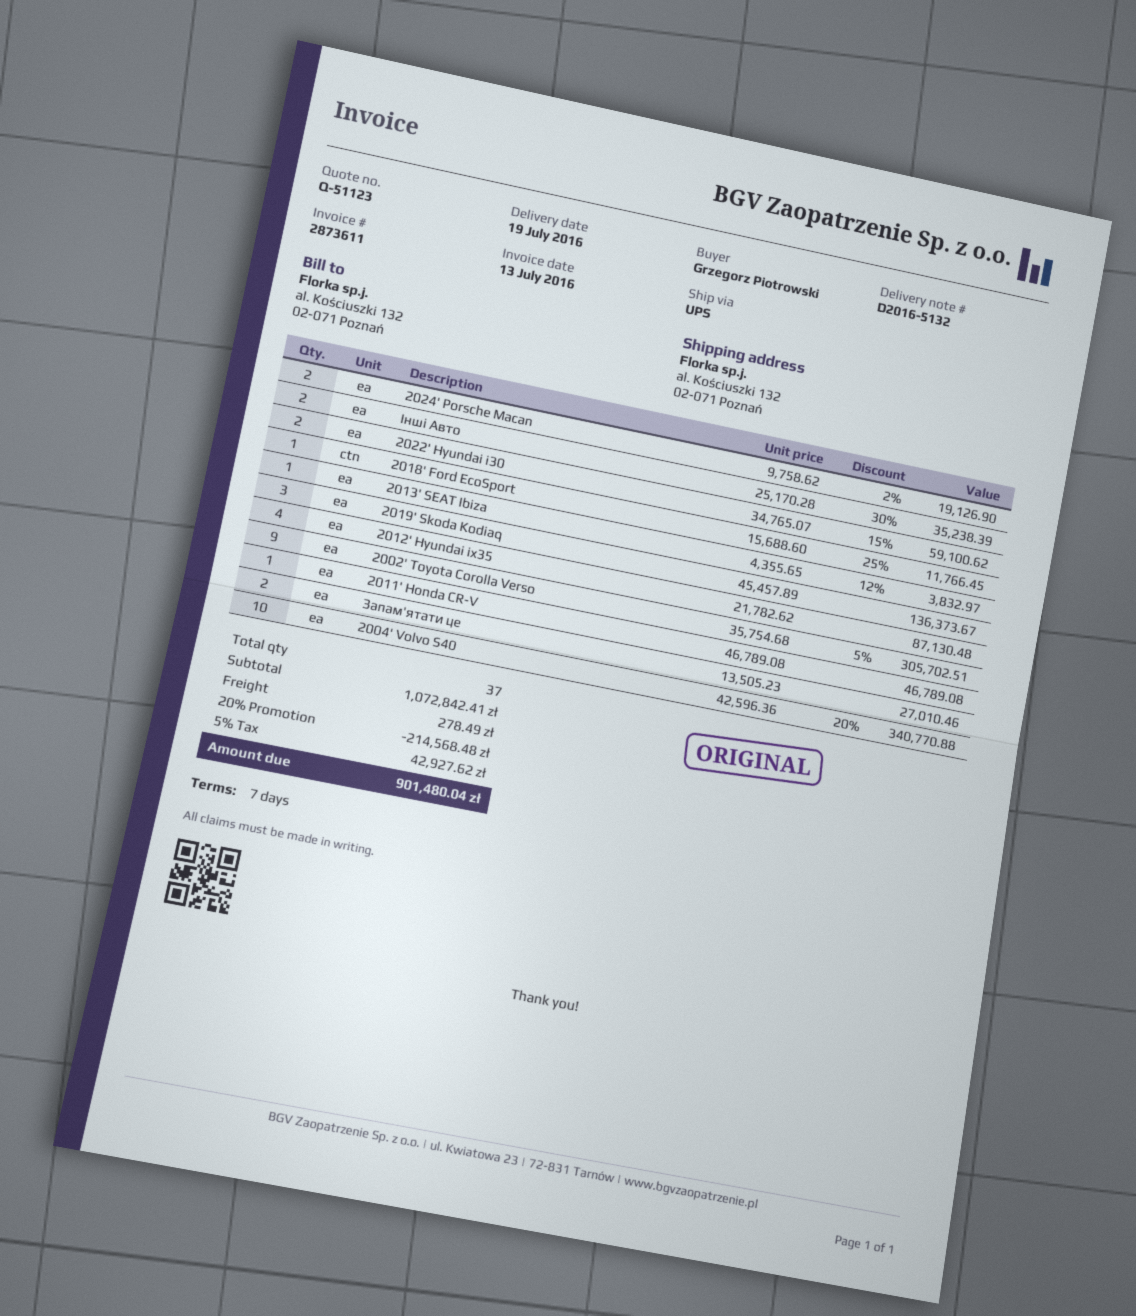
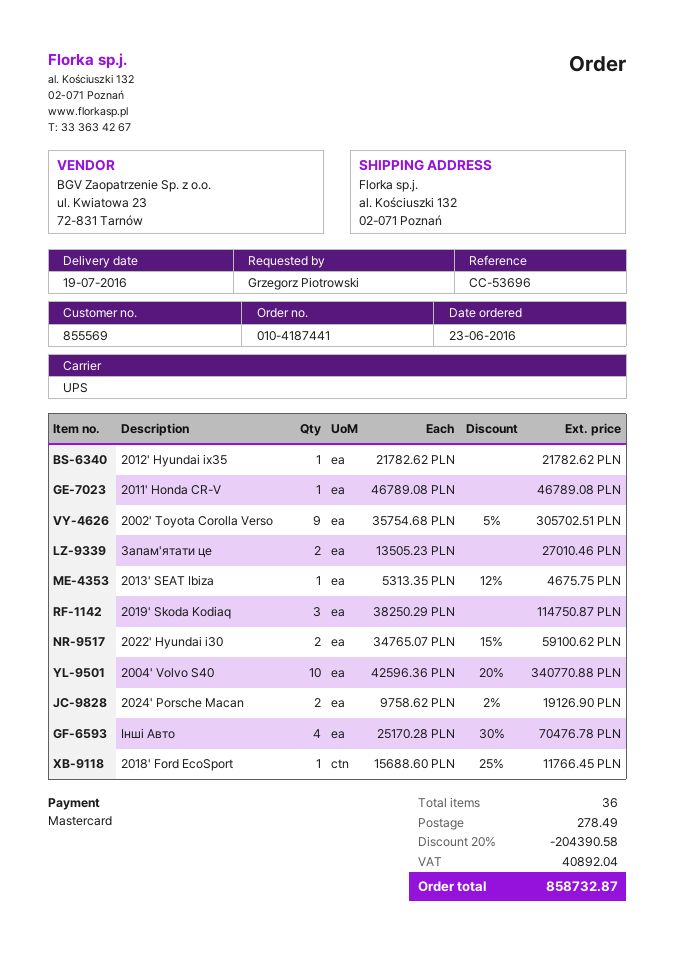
Інші Авто: 2 x 25170.28 - 30% = 35238.39 -> 4 x 25170.28 - 30% = 70476.78
2013' SEAT Ibiza: 1 x 4355.65 - 12% = 3832.97 -> 1 x 5313.35 - 12% = 4675.75
2019' Skoda Kodiaq: 3 x 45457.89 = 136373.67 -> 3 x 38250.29 = 114750.87
2012' Hyundai ix35: 4 x 21782.62 = 87130.48 -> 1 x 21782.62 = 21782.62
total quantity: 37 -> 36
discount: 20% = 214568.48 -> 20% = 204390.58
tax: 42927.62 -> 40892.04
total: 901480.04 -> 858732.87

